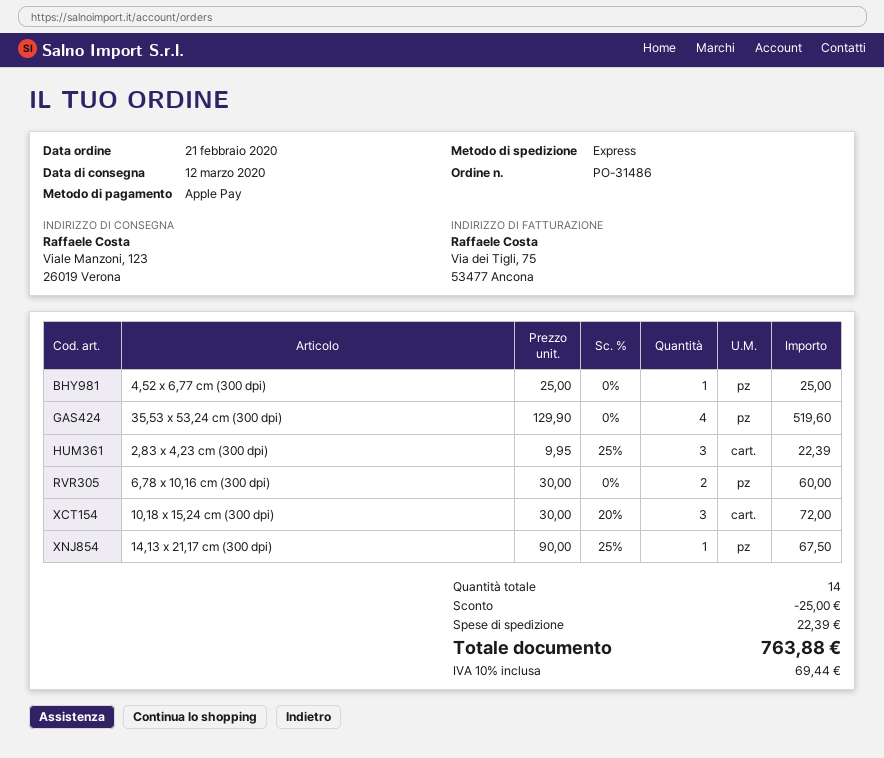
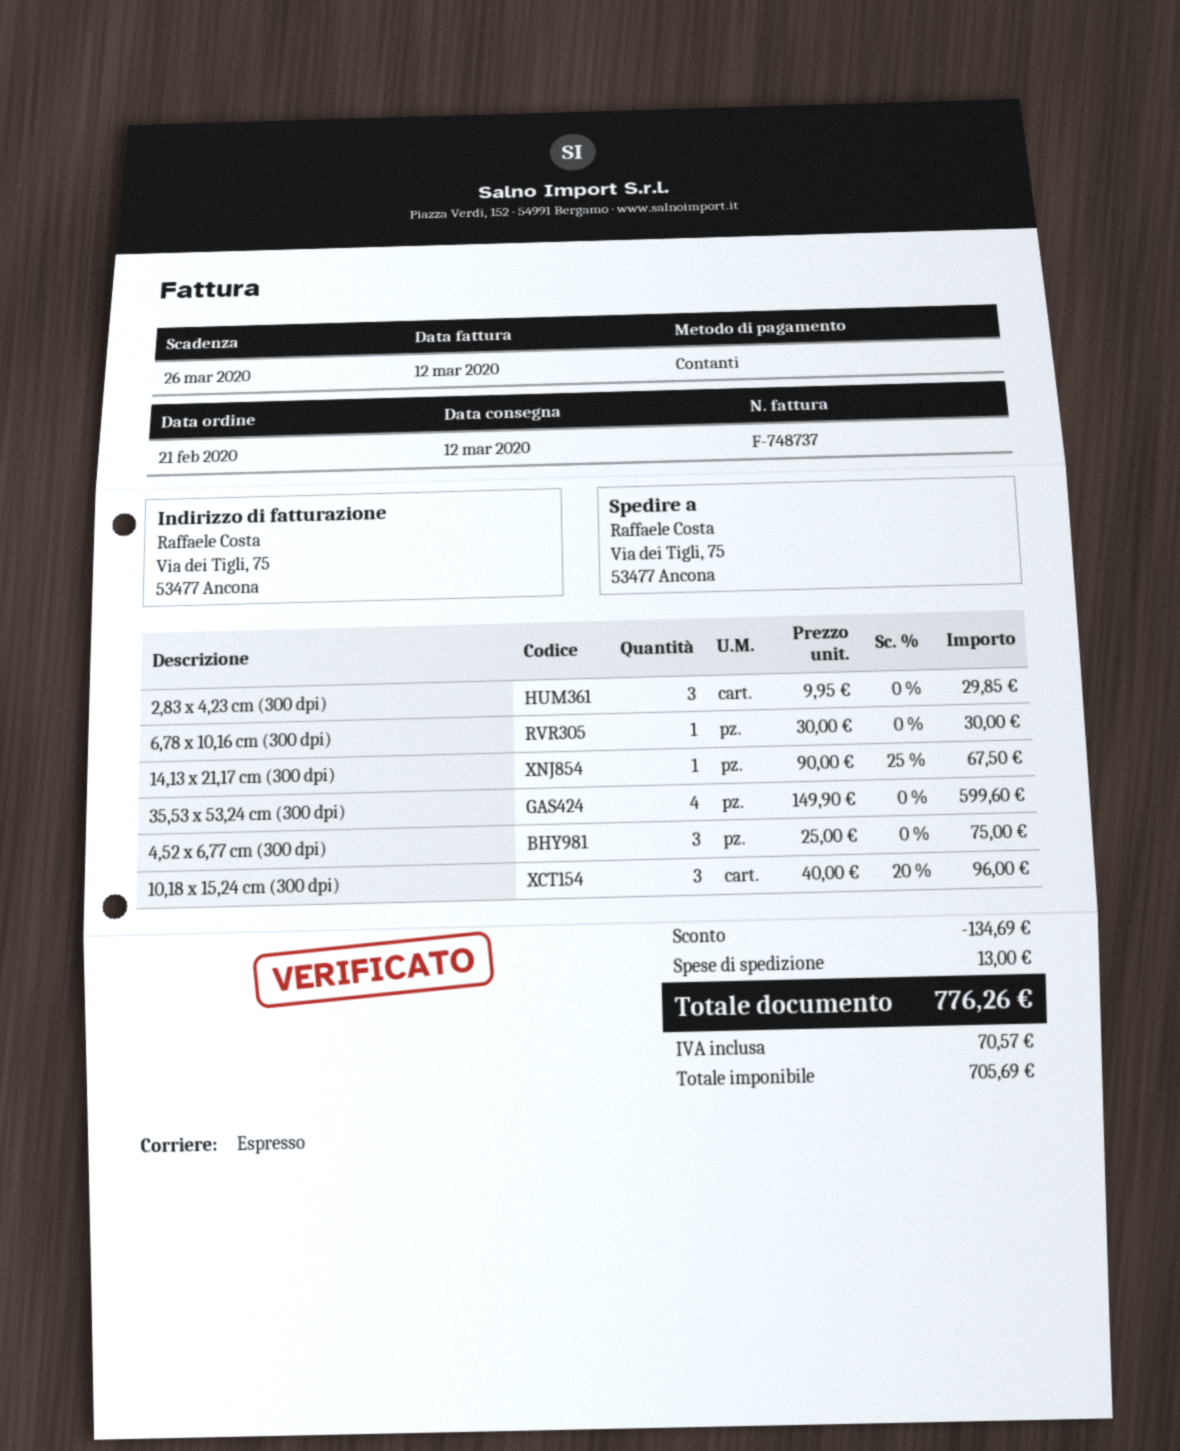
payment method: Apple Pay -> cash
ship to: Viale Manzoni, 123, 26019 Verona -> Via dei Tigli, 75, 53477 Ancona
4,52 x 6,77 cm (300 dpi): 1 x 25.00 = 25.00 -> 3 x 25.00 = 75.00
35,53 x 53,24 cm (300 dpi): 4 x 129.90 = 519.60 -> 4 x 149.90 = 599.60
2,83 x 4,23 cm (300 dpi): 3 x 9.95 - 25% = 22.39 -> 3 x 9.95 = 29.85
6,78 x 10,16 cm (300 dpi): 2 x 30.00 = 60.00 -> 1 x 30.00 = 30.00
10,18 x 15,24 cm (300 dpi): 3 x 30.00 - 20% = 72.00 -> 3 x 40.00 - 20% = 96.00
discount: 25.00 -> 134.69
shipping: 22.39 -> 13.00
tax: 69.44 -> 70.57
total: 763.88 -> 776.26

